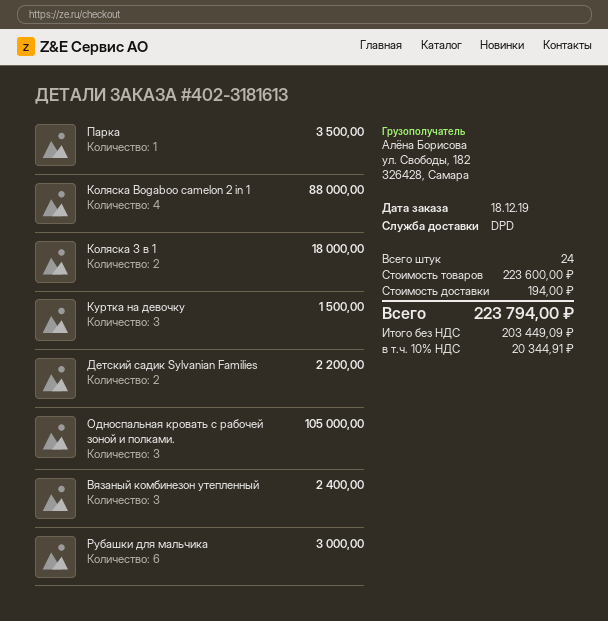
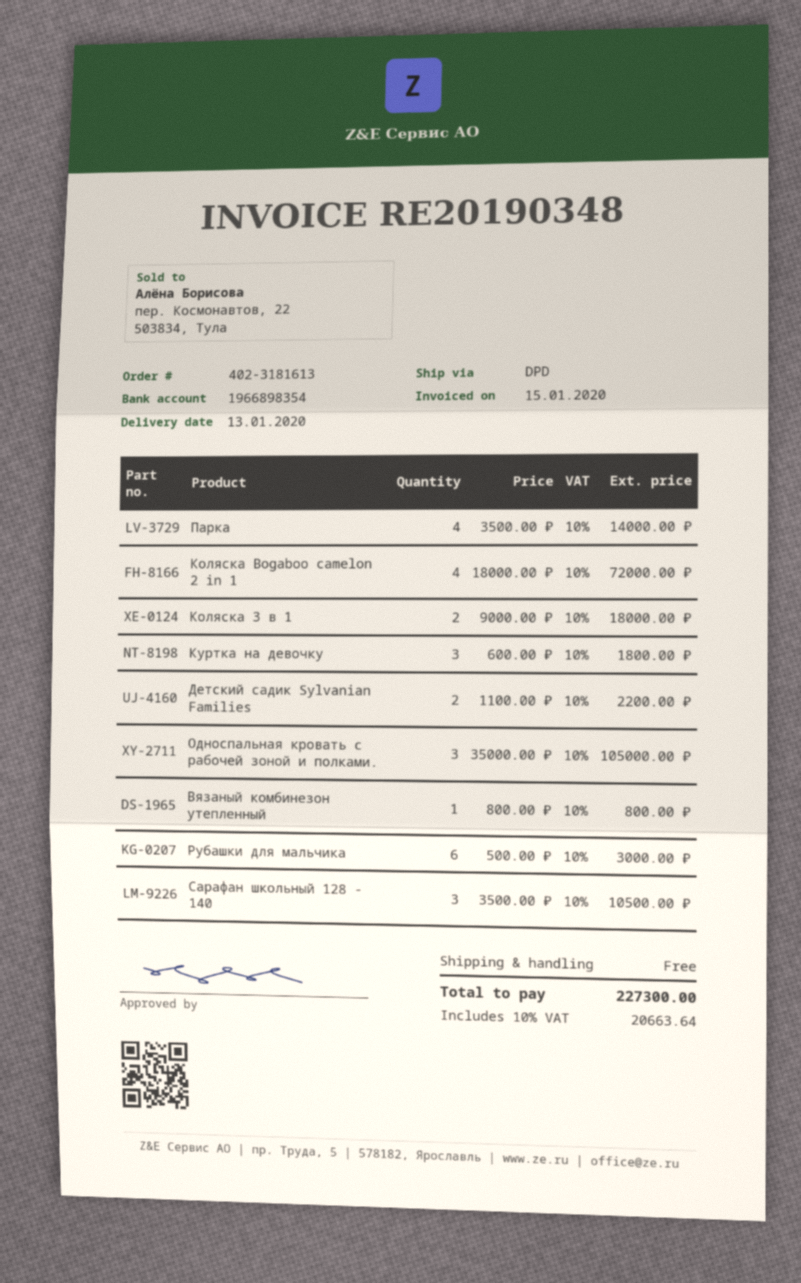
Парка: 1 for 3500.00 -> 4 for 14000.00
Коляска Bogaboo camelon 2 in 1: 4 for 88000.00 -> 4 for 72000.00
Куртка на девочку: 3 for 1500.00 -> 3 for 1800.00
Вязаный комбинезон утепленный: 3 for 2400.00 -> 1 for 800.00
Сарафан школьный 128 - 140: none -> 3 for 10500.00
shipping: 194.00 -> 0.00
tax: 10% = 20344.91 -> 10% = 20663.64
total: 223794.00 -> 227300.00

